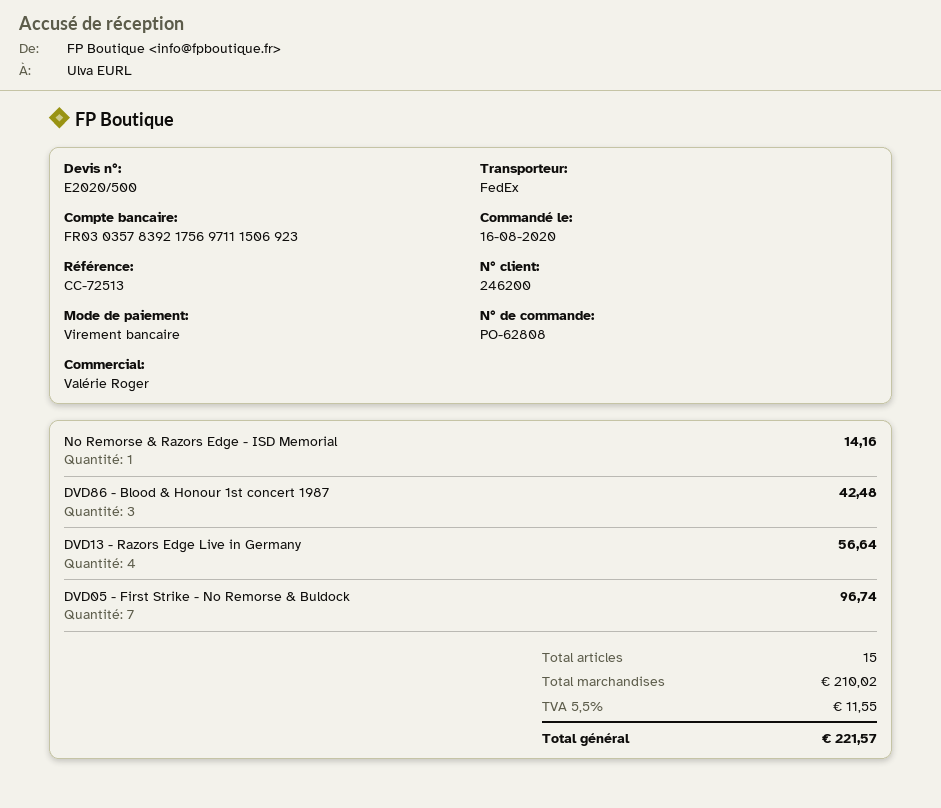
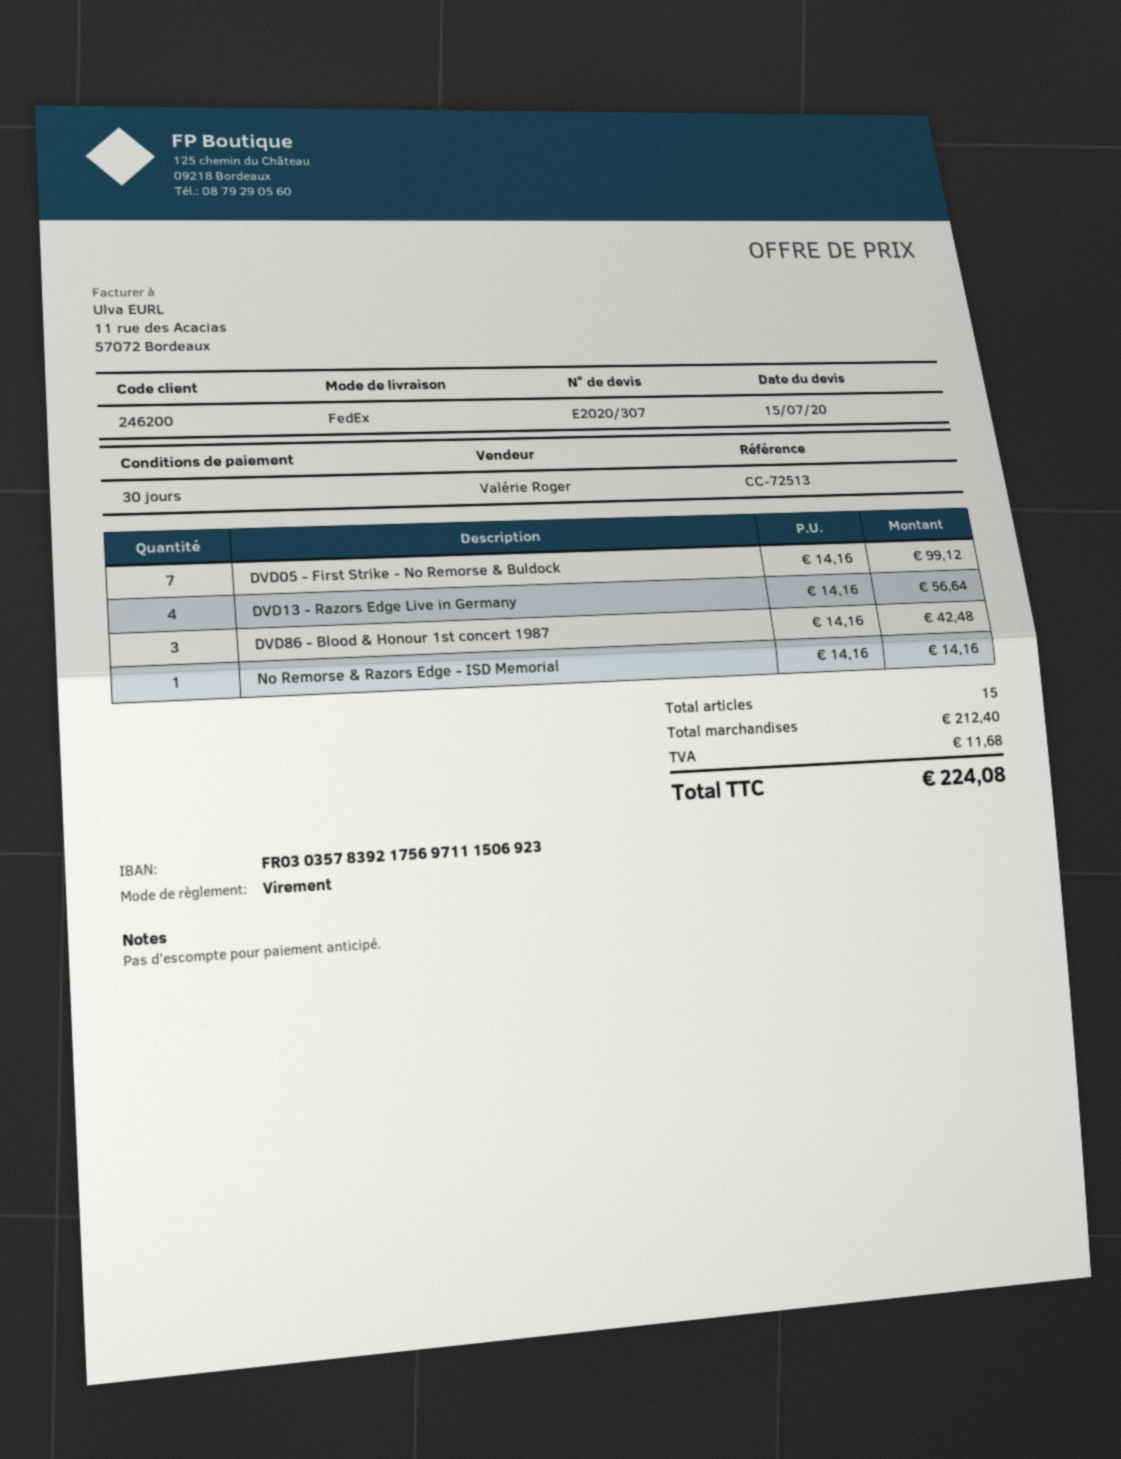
quote number: E2020/500 -> E2020/307
DVD05 - First Strike - No Remorse & Buldock: 7 for 96.74 -> 7 for 99.12
subtotal: 210.02 -> 212.40
tax: 11.55 -> 11.68
total: 221.57 -> 224.08

